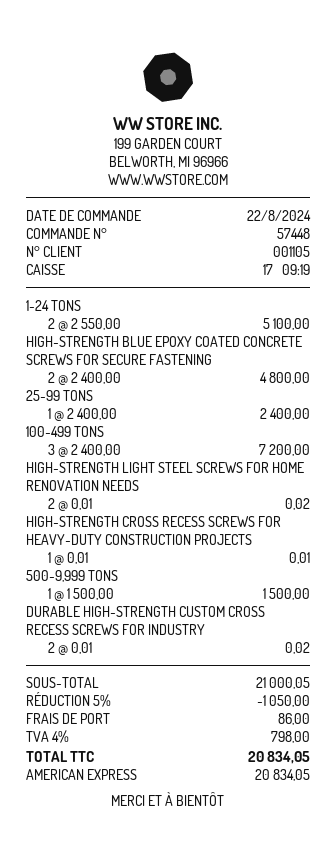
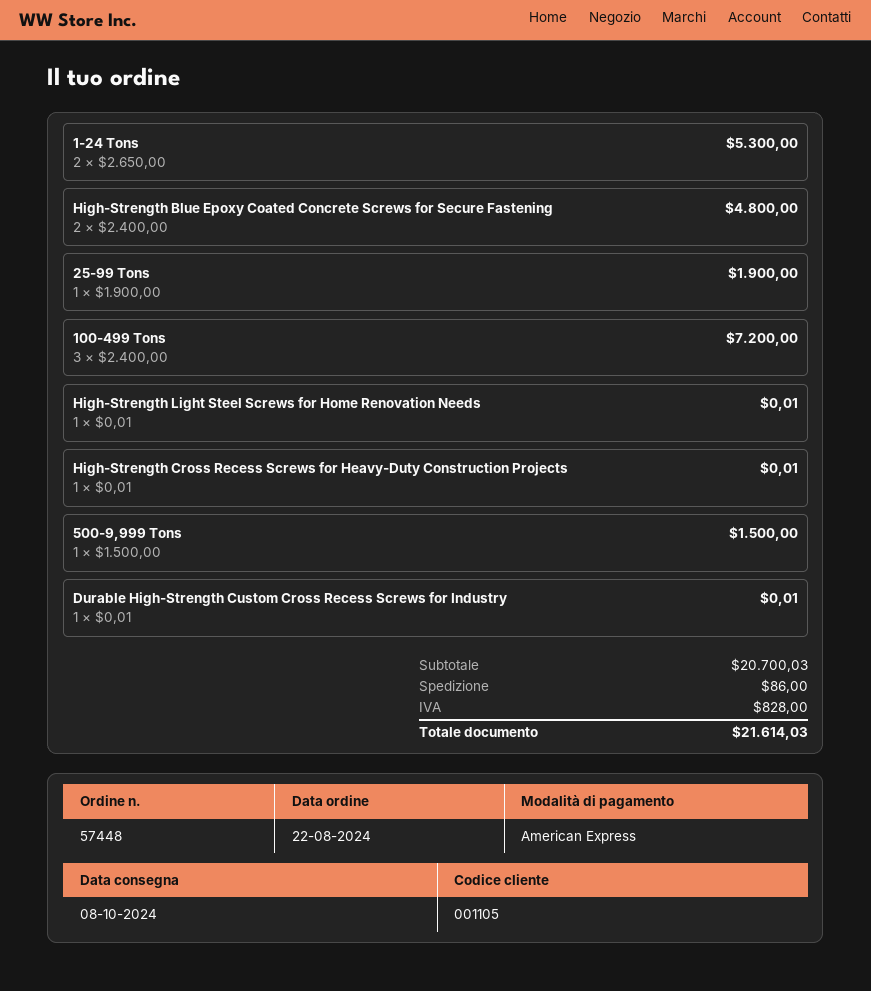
1-24 TONS: 2 x 2550.00 = 5100.00 -> 2 x 2650.00 = 5300.00
25-99 TONS: 1 x 2400.00 = 2400.00 -> 1 x 1900.00 = 1900.00
HIGH-STRENGTH LIGHT STEEL SCREWS FOR HOME RENOVATION NEEDS: 2 x 0.01 = 0.02 -> 1 x 0.01 = 0.01
DURABLE HIGH-STRENGTH CUSTOM CROSS RECESS SCREWS FOR INDUSTRY: 2 x 0.01 = 0.02 -> 1 x 0.01 = 0.01
subtotal: 21000.05 -> 20700.03
discount: 5% = 1050.00 -> none
tax: 798.00 -> 828.00
total: 20834.05 -> 21614.03

